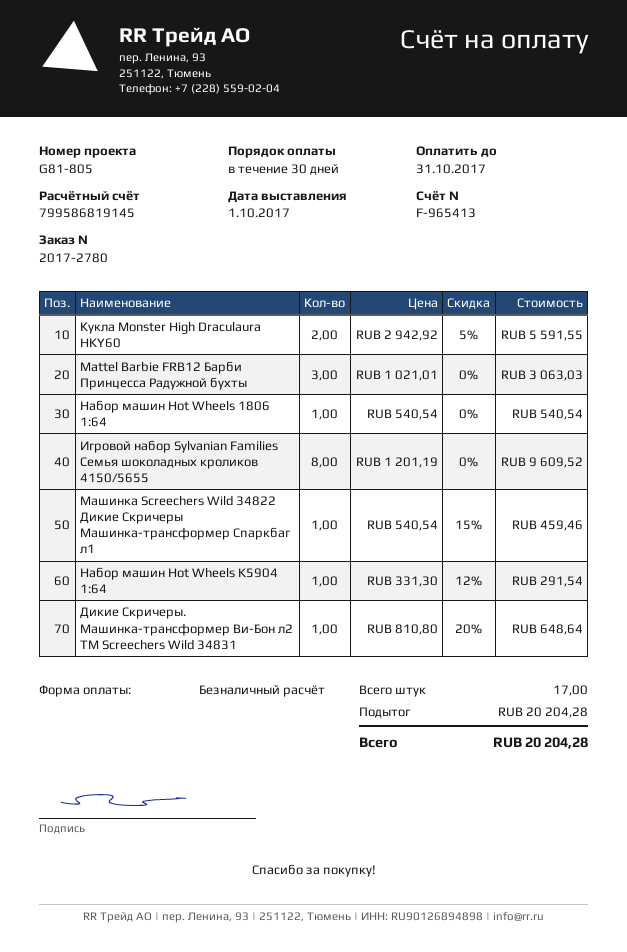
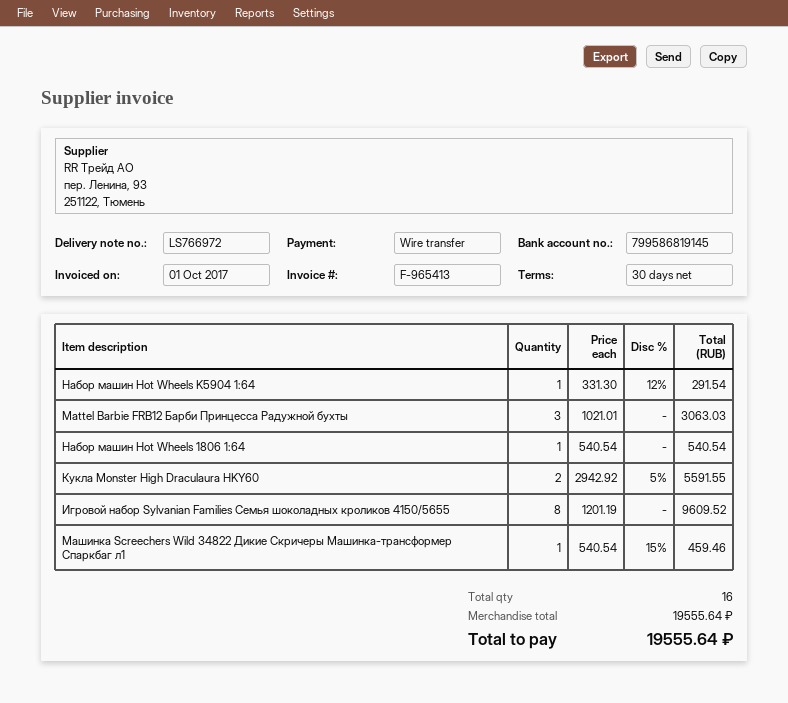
Дикие Скричеры. Машинка-трансформер Ви-Бон л2 ТМ Screechers Wild 34831: 1 x 810.80 - 20% = 648.64 -> none
total quantity: 17 -> 16
subtotal: 20204.28 -> 19555.64
total: 20204.28 -> 19555.64

